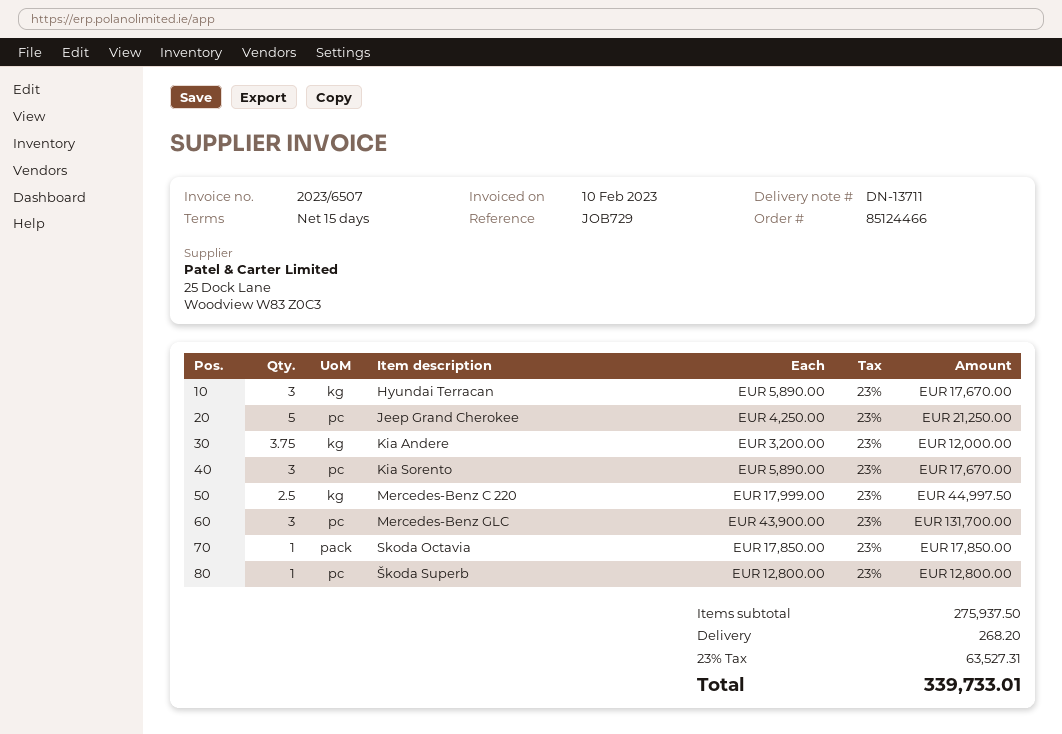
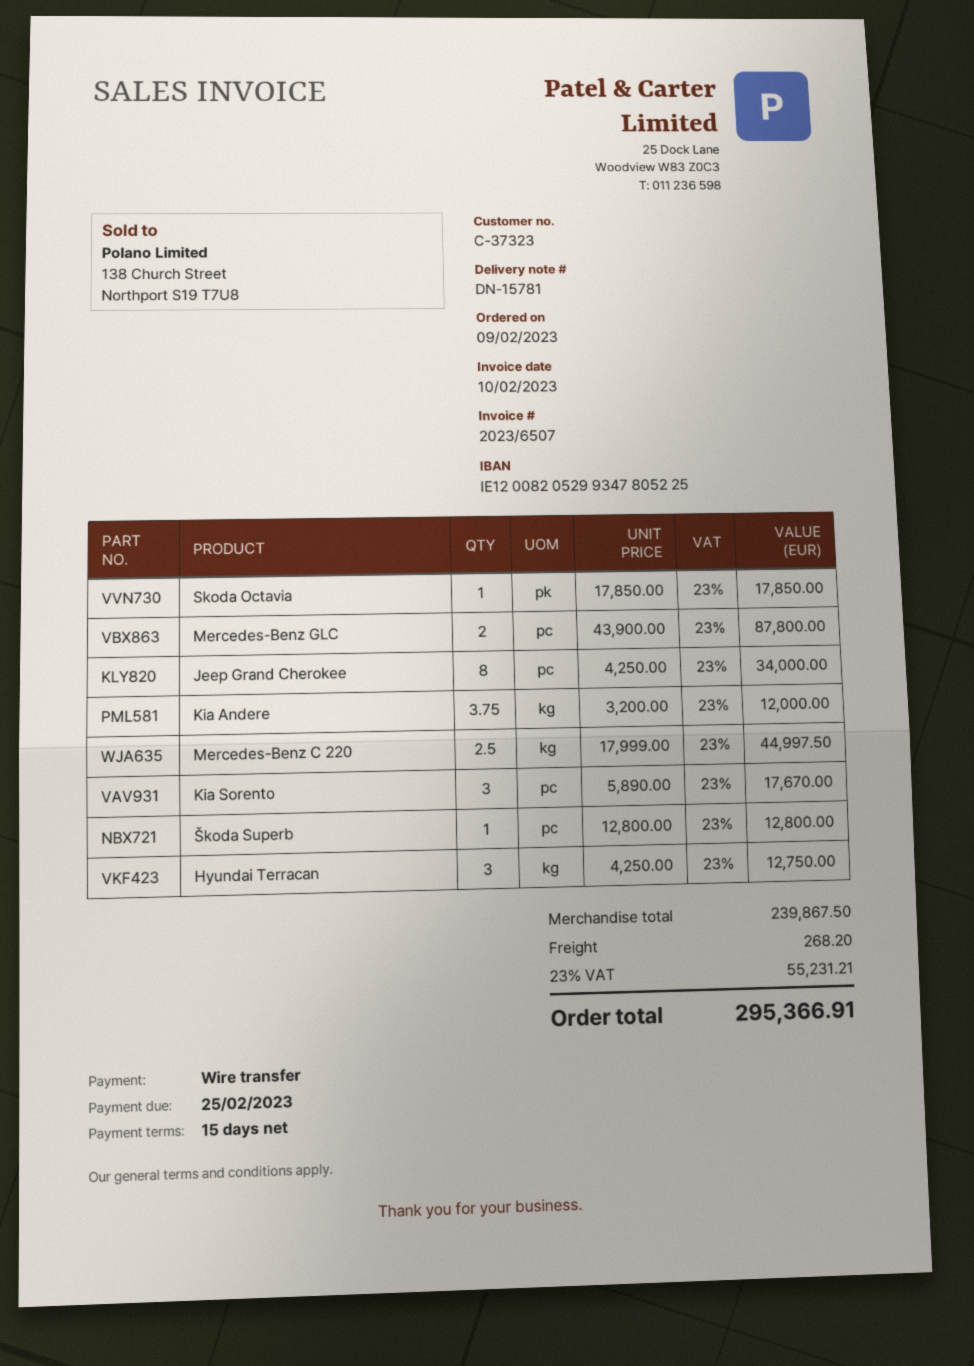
delivery note number: DN-13711 -> DN-15781
Hyundai Terracan: 3 x 5890.00 = 17670.00 -> 3 x 4250.00 = 12750.00
Jeep Grand Cherokee: 5 x 4250.00 = 21250.00 -> 8 x 4250.00 = 34000.00
Mercedes-Benz GLC: 3 x 43900.00 = 131700.00 -> 2 x 43900.00 = 87800.00
subtotal: 275937.50 -> 239867.50
tax: 23% = 63527.31 -> 23% = 55231.21
total: 339733.01 -> 295366.91

